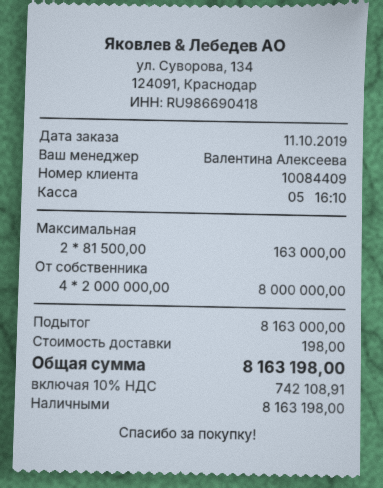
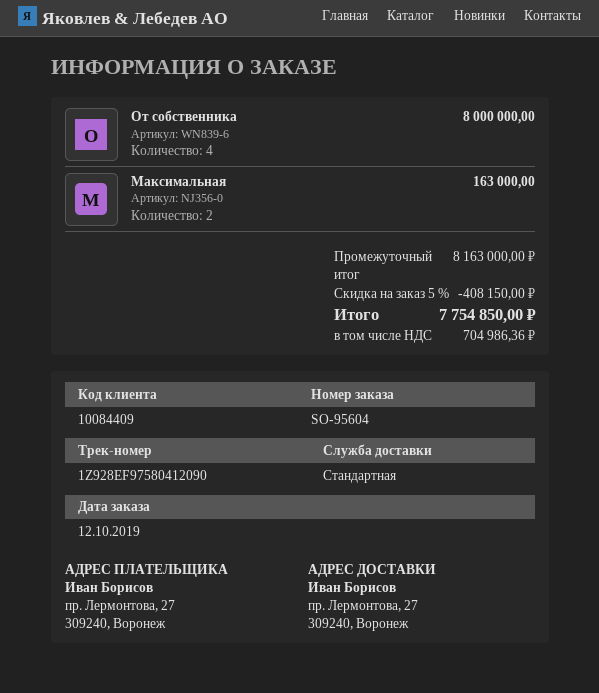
order date: 2019-10-11 -> 2019-10-12
discount: none -> 5% = 408150.00
shipping: 198.00 -> none
tax: 742108.91 -> 704986.36
total: 8163198.00 -> 7754850.00

